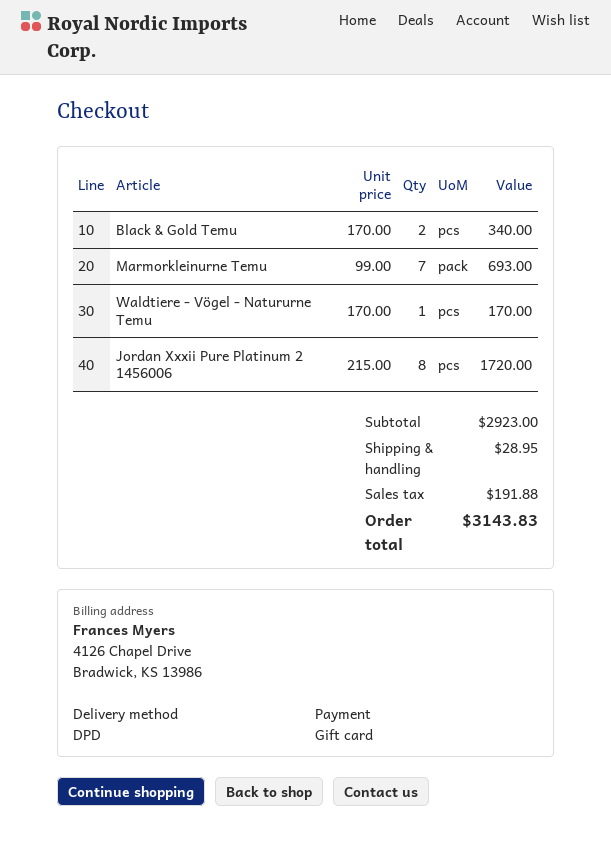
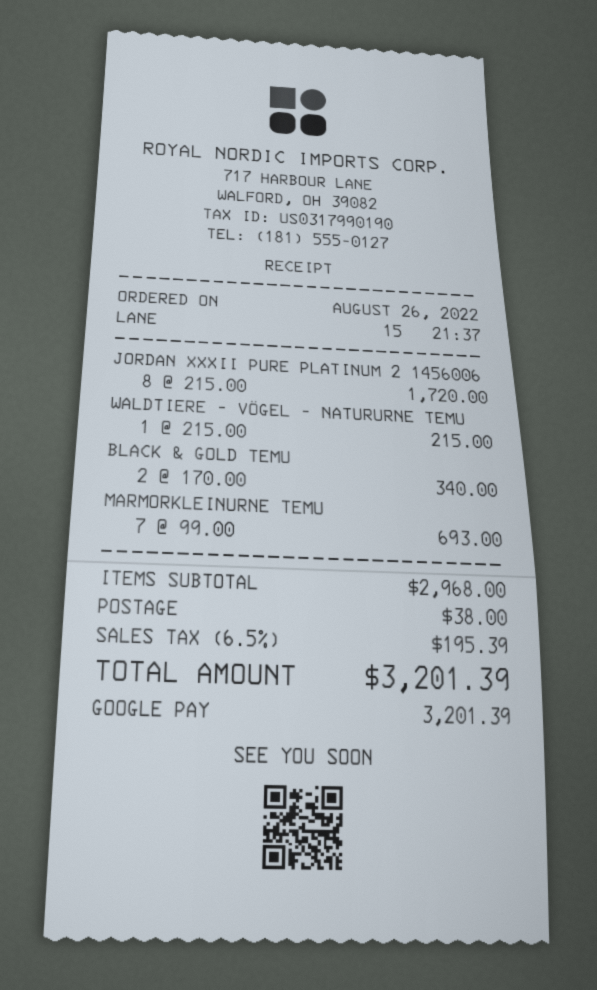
payment method: gift card -> Google Pay
Waldtiere - Vögel - Natururne Temu: 1 x 170.00 = 170.00 -> 1 x 215.00 = 215.00
subtotal: 2923.00 -> 2968.00
shipping: 28.95 -> 38.00
tax: 191.88 -> 195.39
total: 3143.83 -> 3201.39

